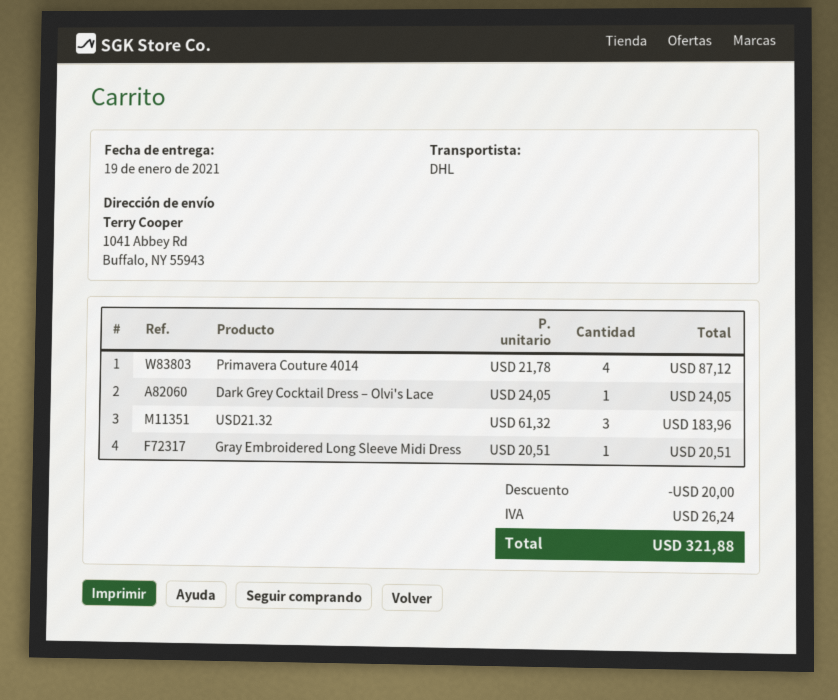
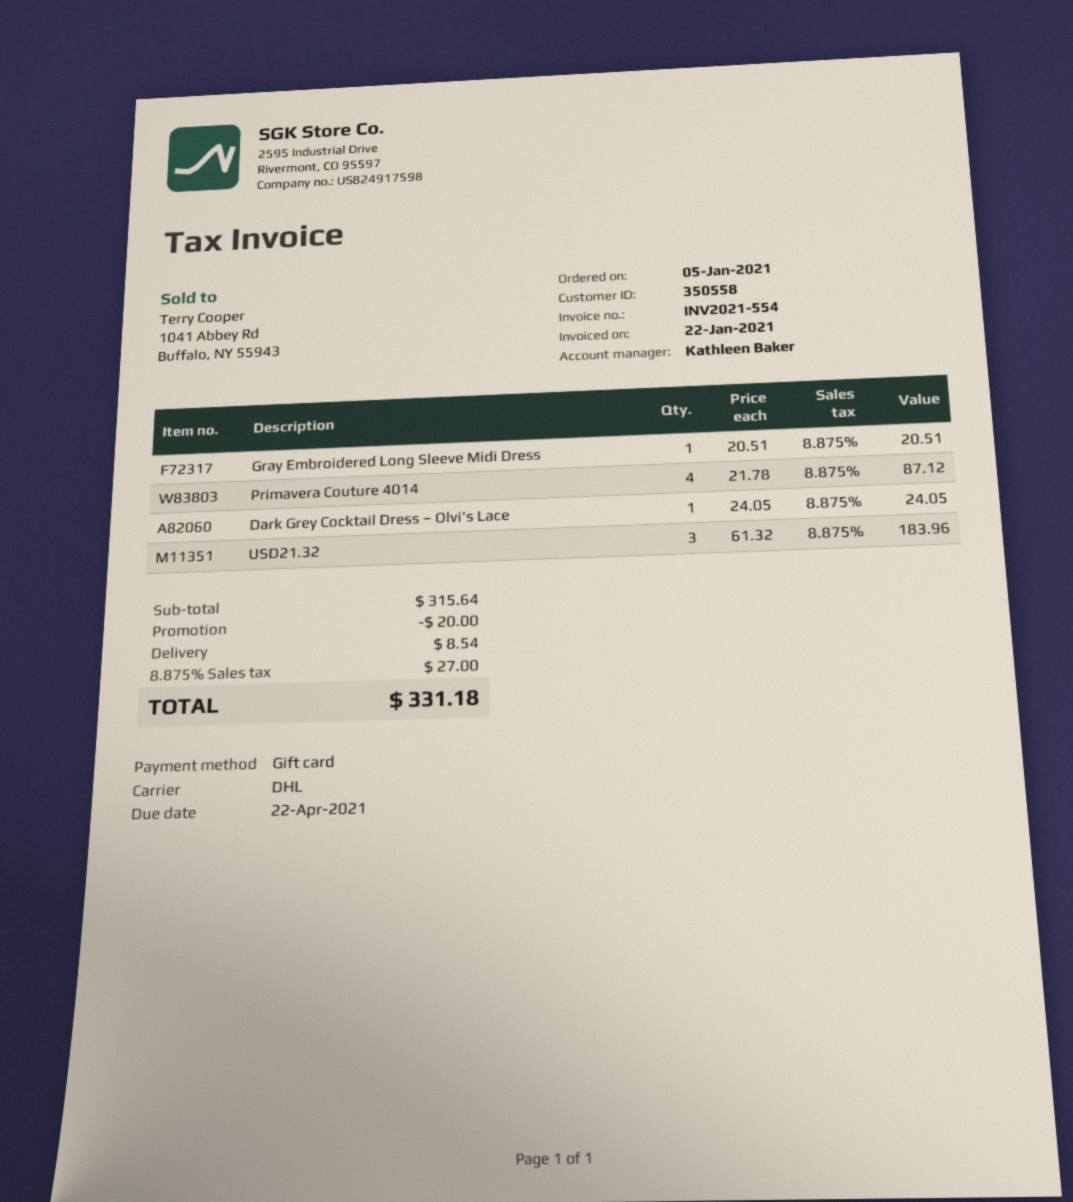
shipping: none -> 8.54
tax: 26.24 -> 27.00
total: 321.88 -> 331.18

